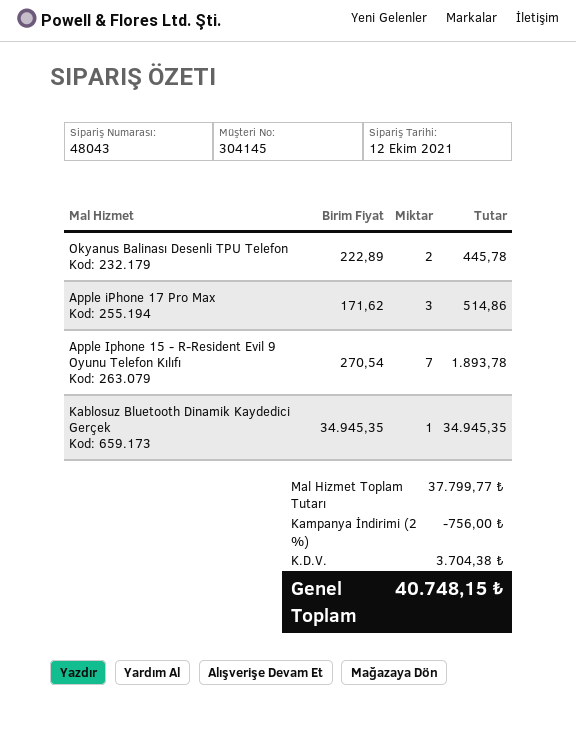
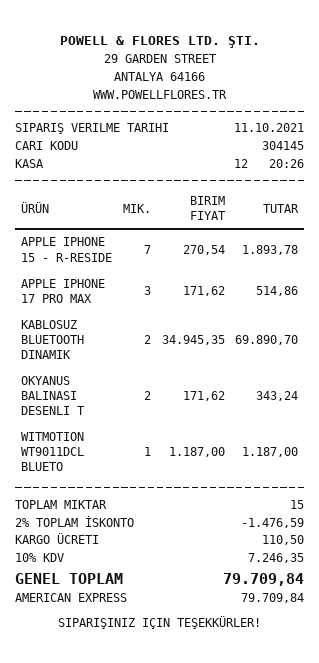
order date: 2021-10-12 -> 2021-10-11
Okyanus Balinası Desenli TPU Telefon: 2 x 222.89 = 445.78 -> 2 x 171.62 = 343.24
Kablosuz Bluetooth Dinamik Kaydedici Gerçek: 1 x 34945.35 = 34945.35 -> 2 x 34945.35 = 69890.70
WITMOTION WT9011DCL BLUETO: none -> 1 x 1187.00 = 1187.00
discount: 2% = 756.00 -> 2% = 1476.59
shipping: none -> 110.50
tax: 3704.38 -> 7246.35
total: 40748.15 -> 79709.84

